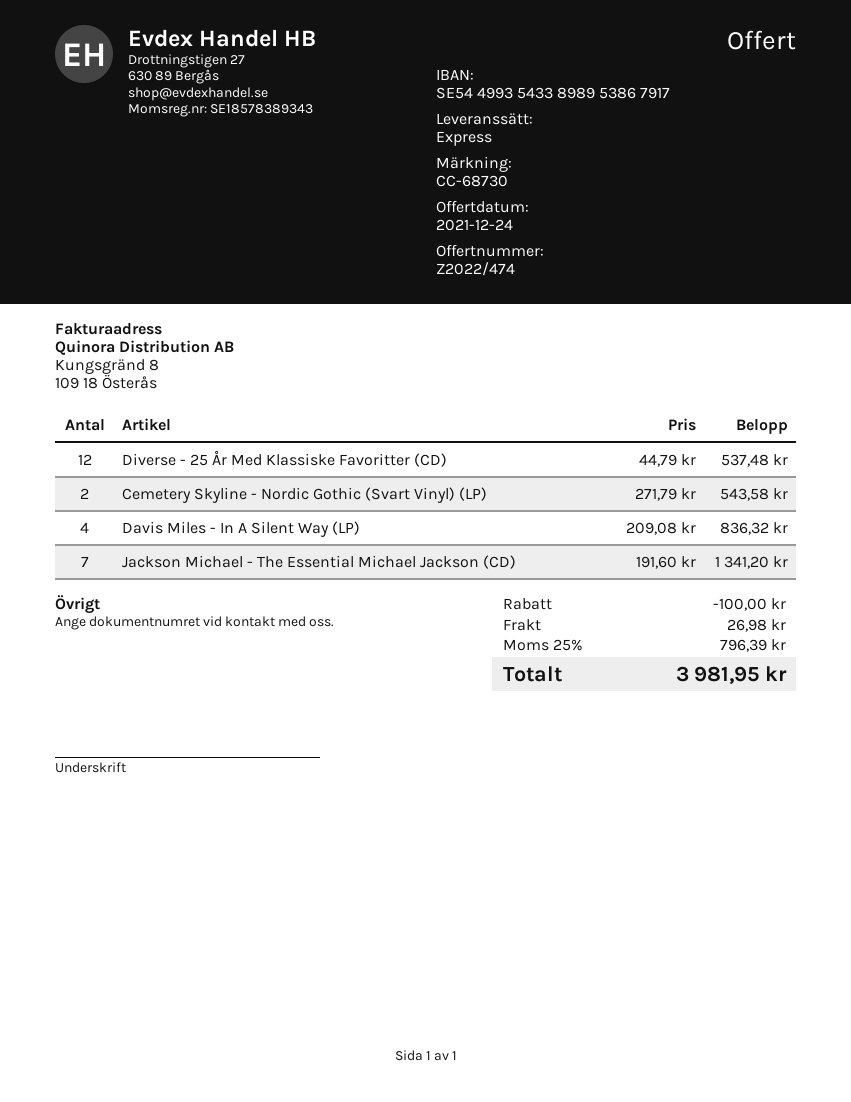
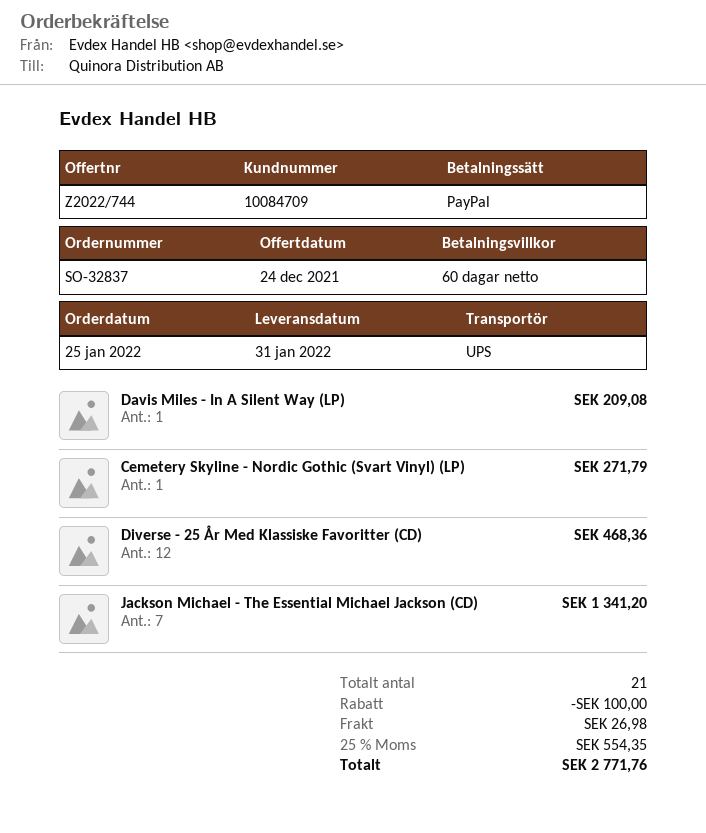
quote number: Z2022/474 -> Z2022/744
shipping method: express -> UPS
Diverse - 25 År Med Klassiske Favoritter (CD): 12 for 537.48 -> 12 for 468.36
Cemetery Skyline - Nordic Gothic (Svart Vinyl) (LP): 2 for 543.58 -> 1 for 271.79
Davis Miles - In A Silent Way (LP): 4 for 836.32 -> 1 for 209.08
tax: 25% = 796.39 -> 25% = 554.35
total: 3981.95 -> 2771.76

